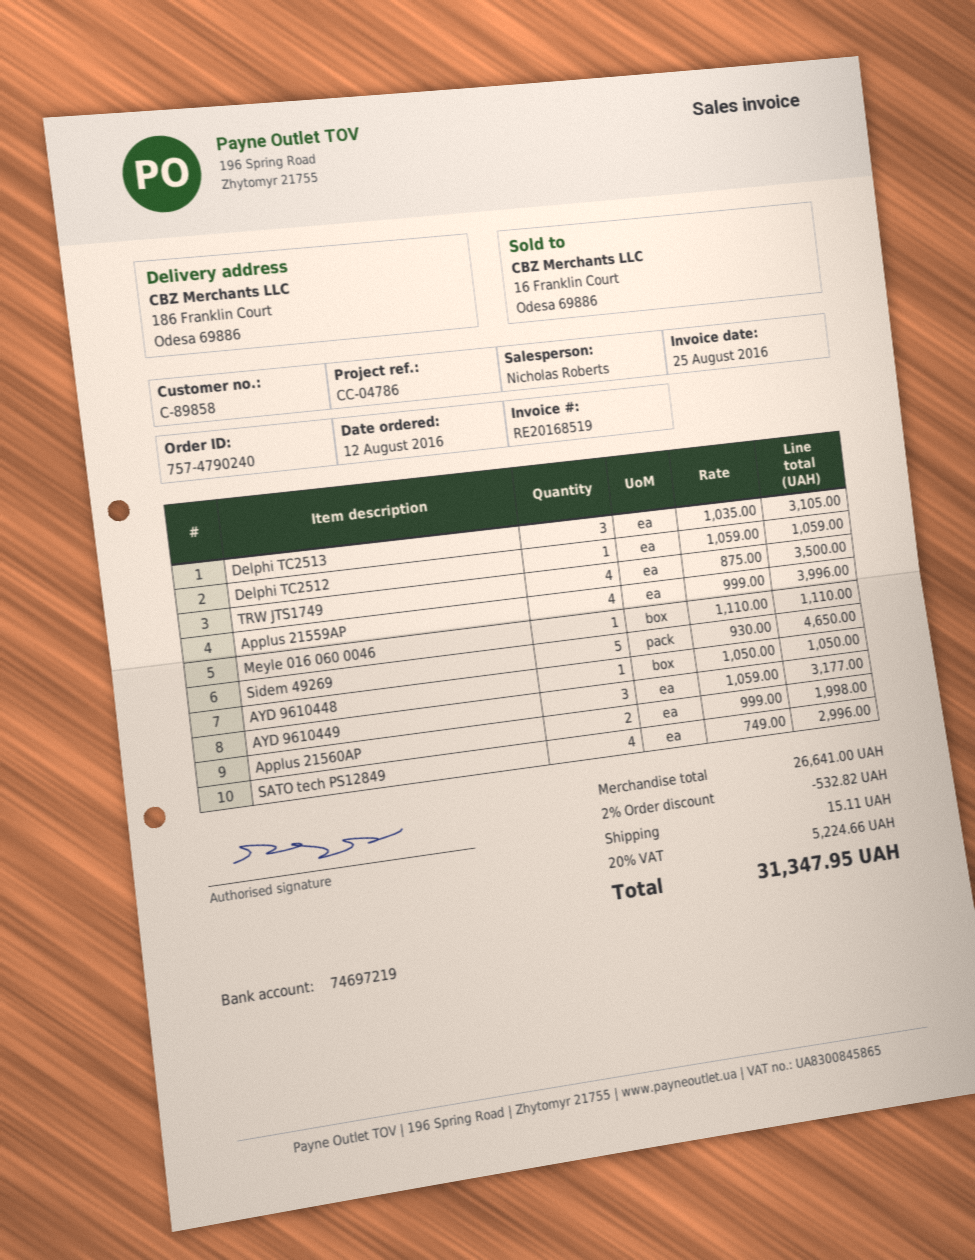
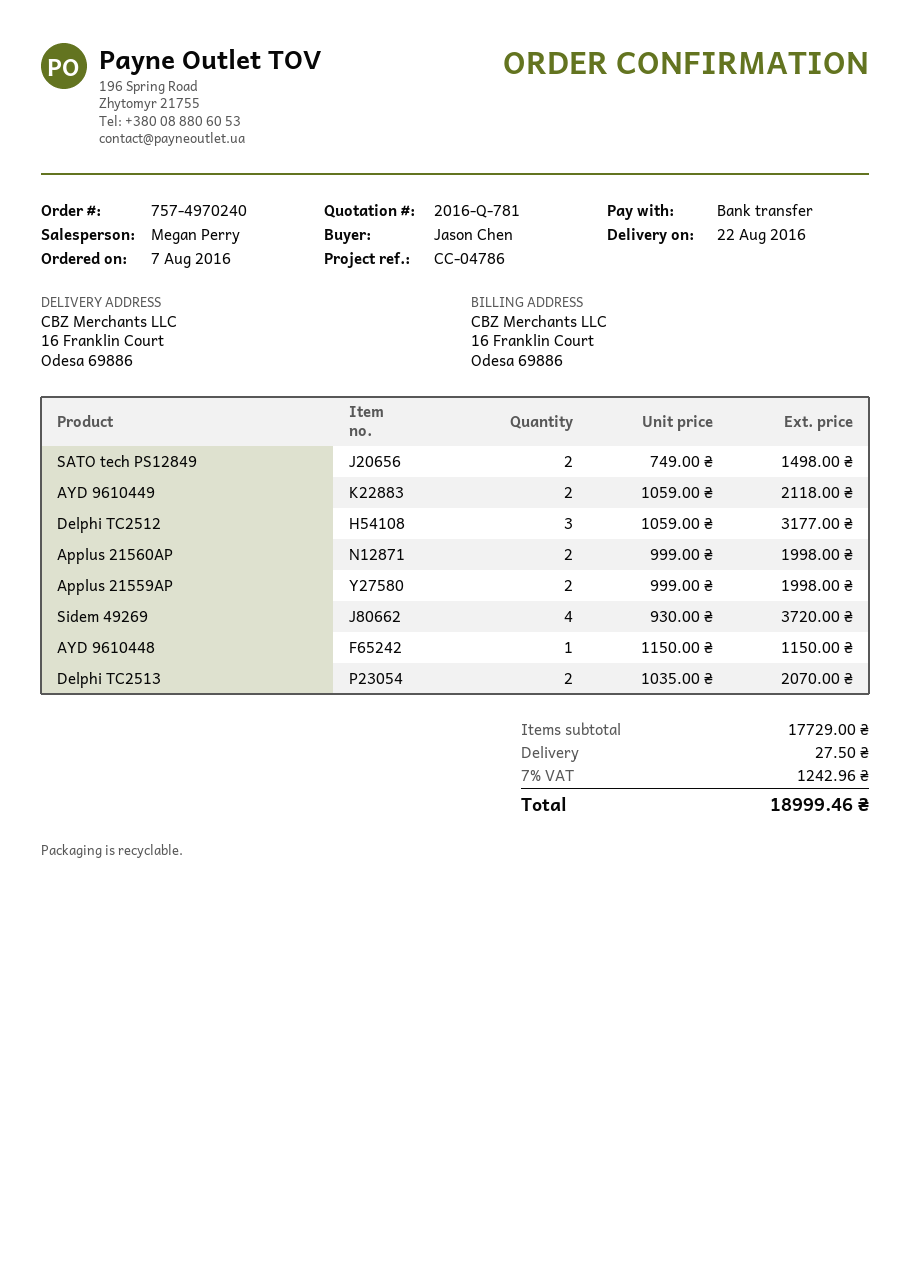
order number: 757-4790240 -> 757-4970240
order date: 2016-08-12 -> 2016-08-07
sales rep: Nicholas Roberts -> Megan Perry
ship to: 186 Franklin Court, Odesa 69886 -> 16 Franklin Court, Odesa 69886
Delphi TC2513: 3 x 1035.00 = 3105.00 -> 2 x 1035.00 = 2070.00
Delphi TC2512: 1 x 1059.00 = 1059.00 -> 3 x 1059.00 = 3177.00
TRW JTS1749: 4 x 875.00 = 3500.00 -> none
Applus 21559AP: 4 x 999.00 = 3996.00 -> 2 x 999.00 = 1998.00
Meyle 016 060 0046: 1 x 1110.00 = 1110.00 -> none
Sidem 49269: 5 x 930.00 = 4650.00 -> 4 x 930.00 = 3720.00
AYD 9610448: 1 x 1050.00 = 1050.00 -> 1 x 1150.00 = 1150.00
AYD 9610449: 3 x 1059.00 = 3177.00 -> 2 x 1059.00 = 2118.00
SATO tech PS12849: 4 x 749.00 = 2996.00 -> 2 x 749.00 = 1498.00
subtotal: 26641.00 -> 17729.00
discount: 2% = 532.82 -> none
shipping: 15.11 -> 27.50
tax: 20% = 5224.66 -> 7% = 1242.96
total: 31347.95 -> 18999.46

